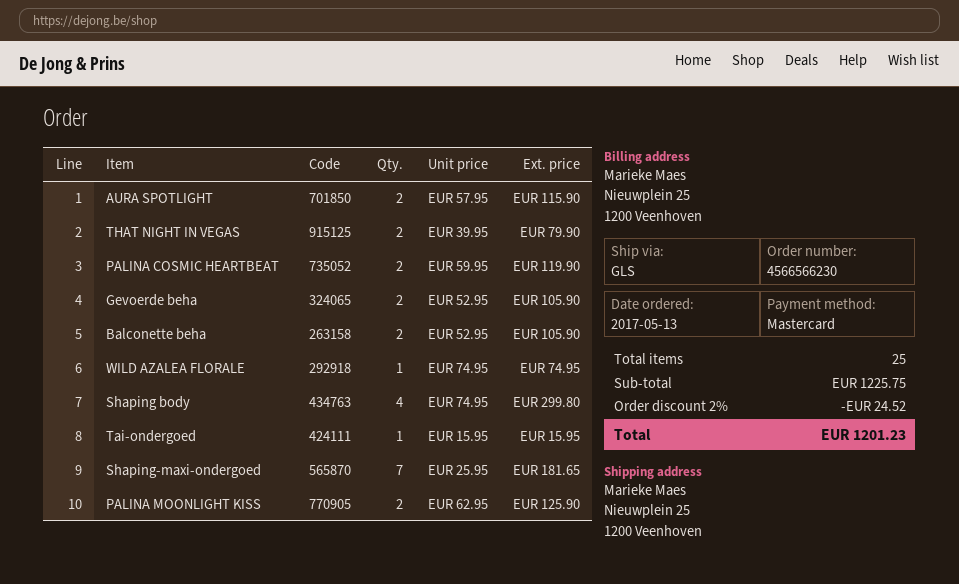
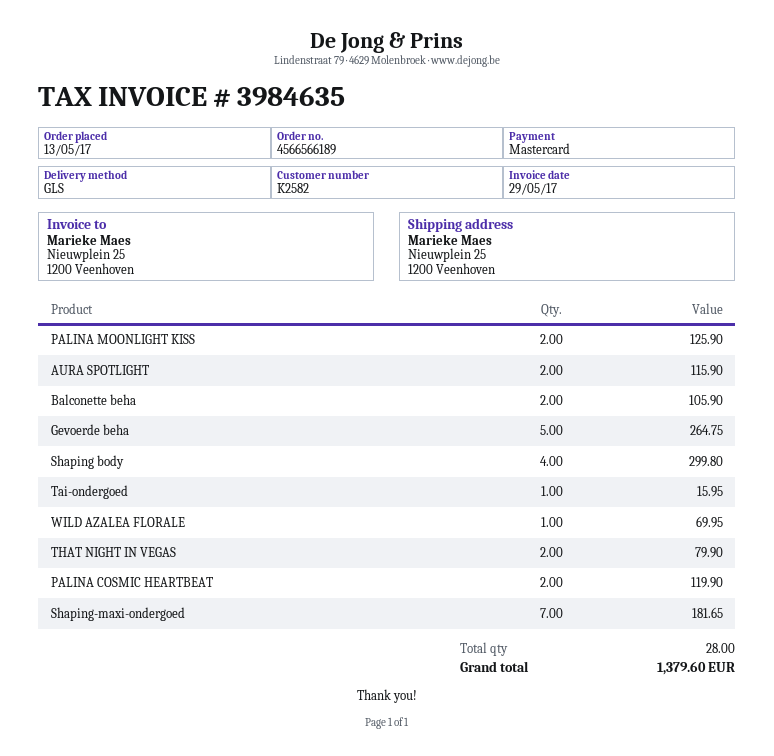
order number: 4566566230 -> 4566566189
Gevoerde beha: 2 for 105.90 -> 5 for 264.75
WILD AZALEA FLORALE: 1 for 74.95 -> 1 for 69.95
total quantity: 25 -> 28
discount: 2% = 24.52 -> none
total: 1201.23 -> 1379.60

